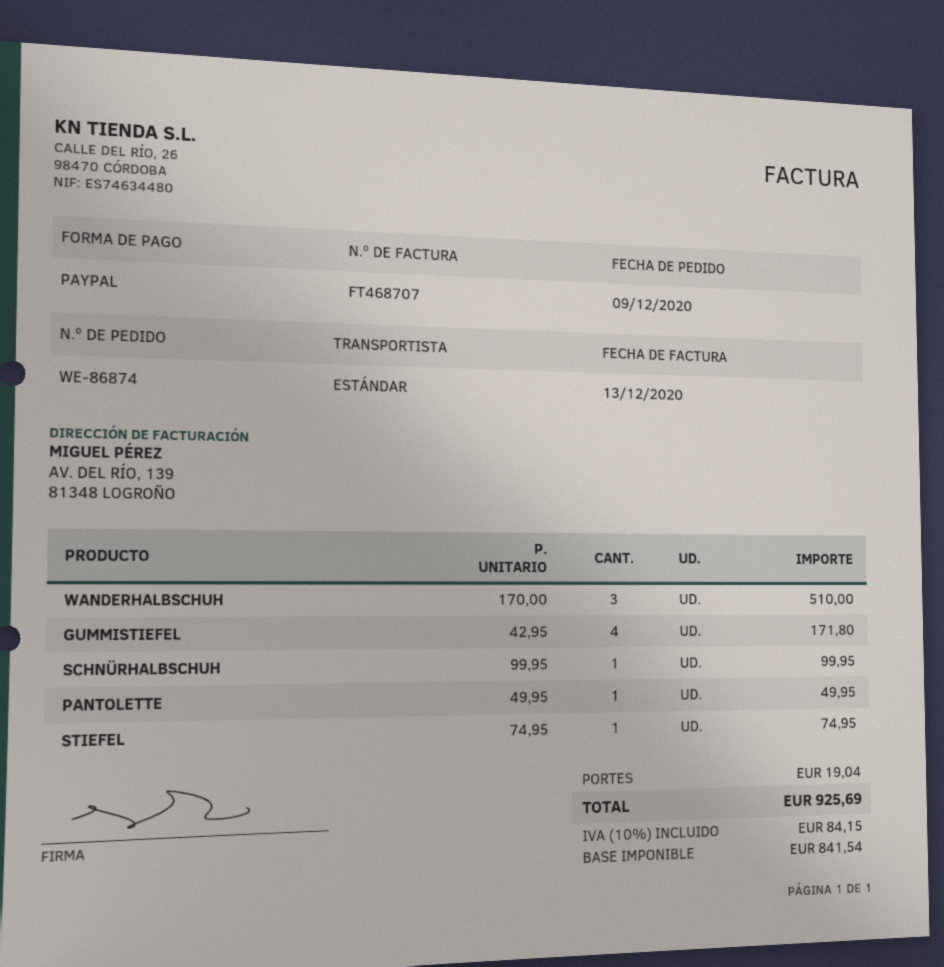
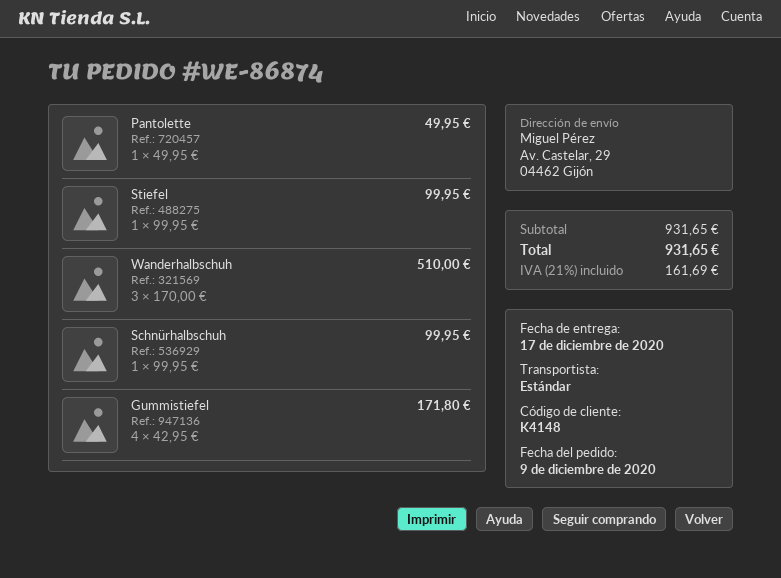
STIEFEL: 1 x 74.95 = 74.95 -> 1 x 99.95 = 99.95
shipping: 19.04 -> none
tax: 10% = 84.15 -> 21% = 161.69
total: 925.69 -> 931.65

